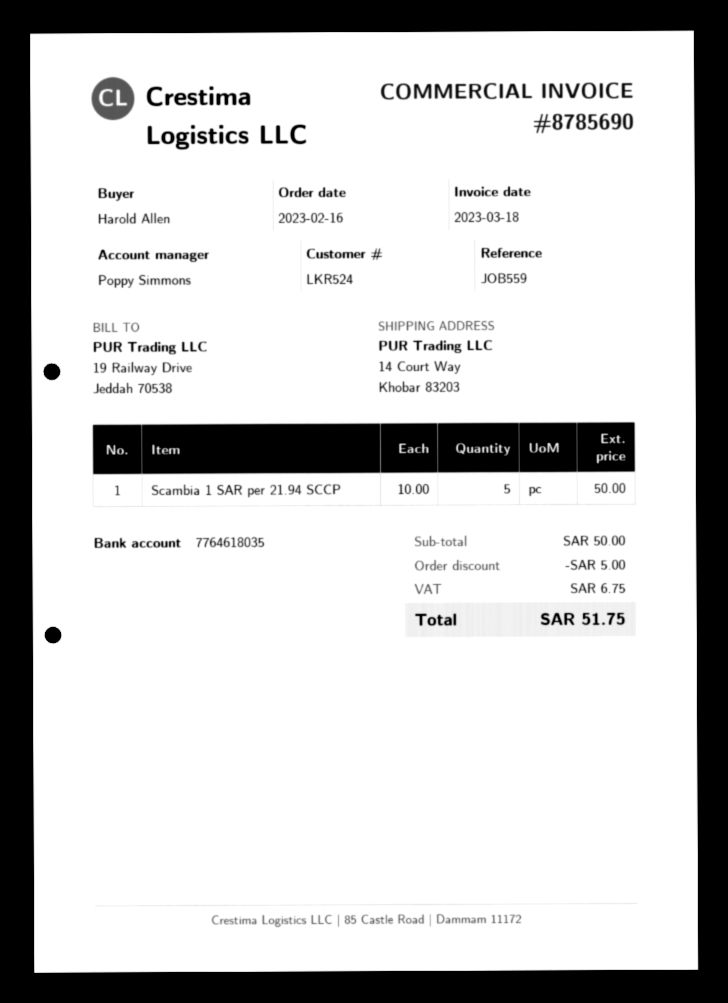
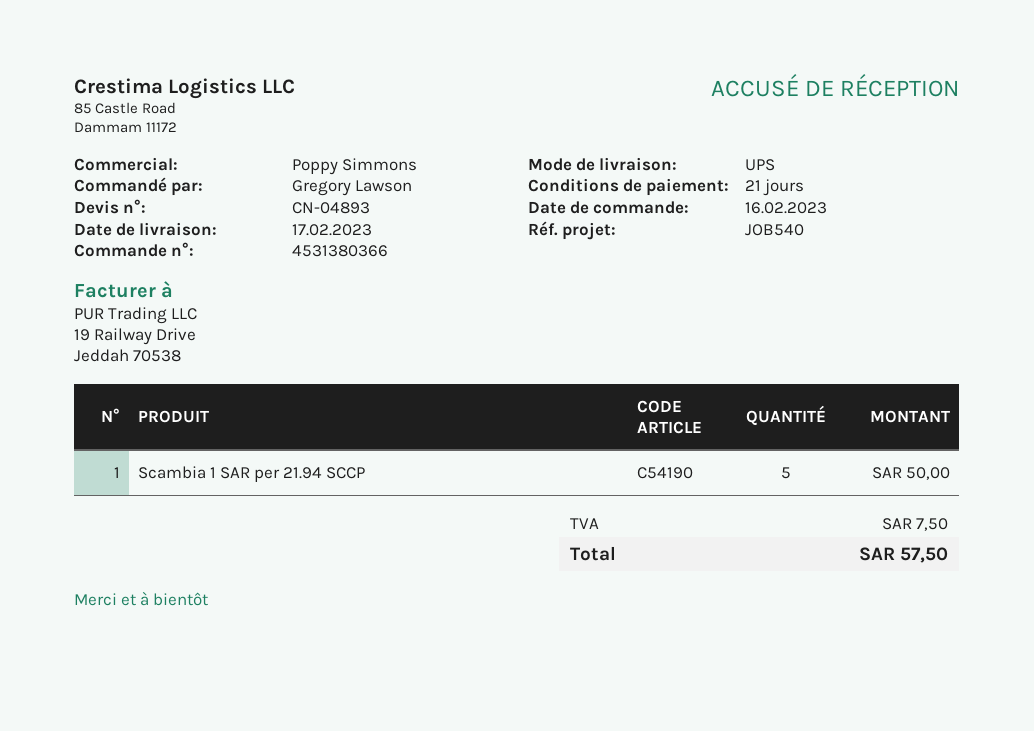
reference: JOB559 -> JOB540
ordered by: Harold Allen -> Gregory Lawson
discount: 5.00 -> none
tax: 6.75 -> 7.50
total: 51.75 -> 57.50

